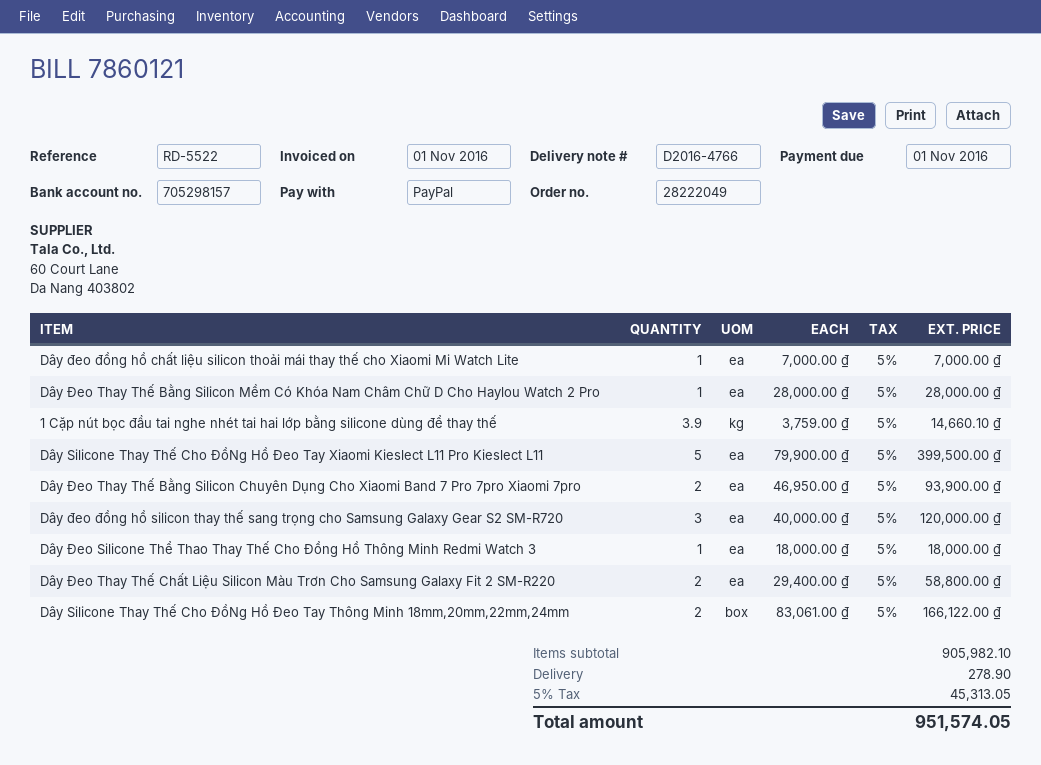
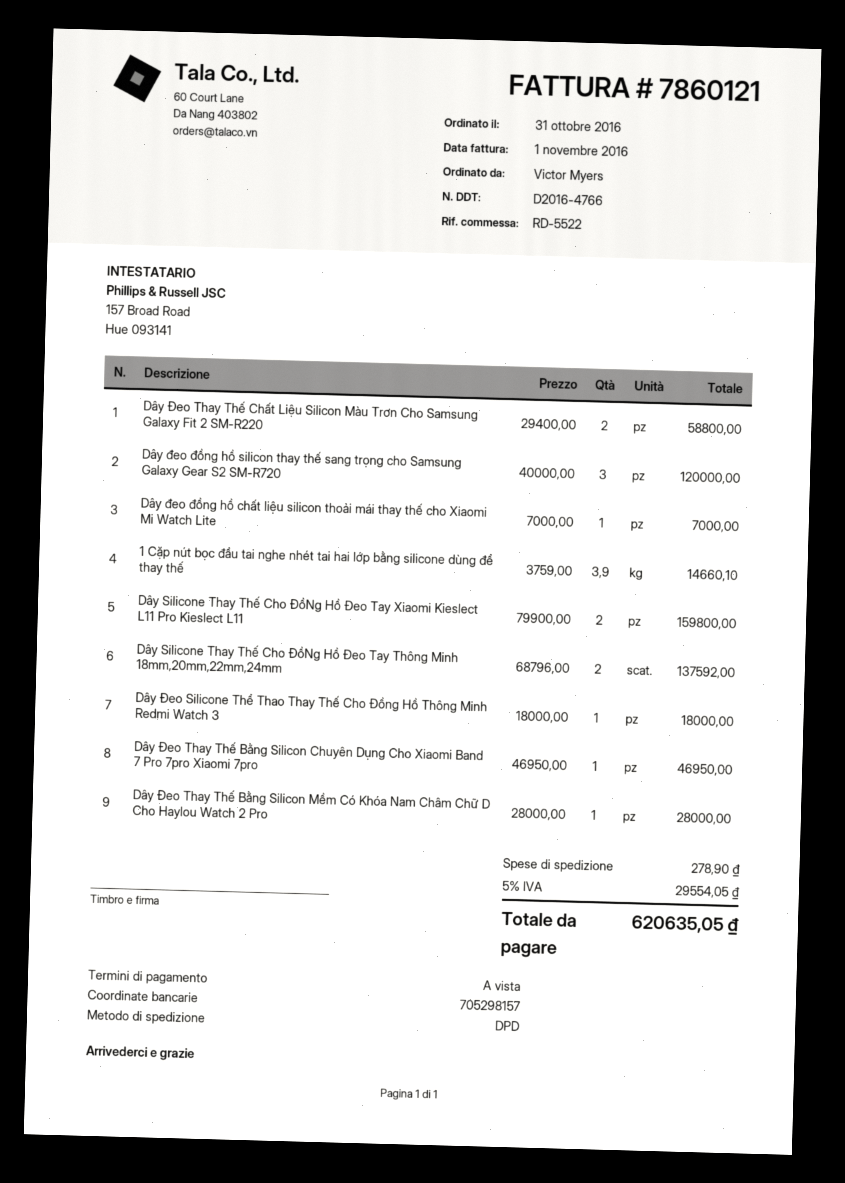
Dây Silicone Thay Thế Cho ĐồNg Hồ Đeo Tay Xiaomi Kieslect L11 Pro Kieslect L11: 5 x 79900.00 = 399500.00 -> 2 x 79900.00 = 159800.00
Dây Đeo Thay Thế Bằng Silicon Chuyên Dụng Cho Xiaomi Band 7 Pro 7pro Xiaomi 7pro: 2 x 46950.00 = 93900.00 -> 1 x 46950.00 = 46950.00
Dây Silicone Thay Thế Cho ĐồNg Hồ Đeo Tay Thông Minh 18mm,20mm,22mm,24mm: 2 x 83061.00 = 166122.00 -> 2 x 68796.00 = 137592.00
tax: 5% = 45313.05 -> 5% = 29554.05
total: 951574.05 -> 620635.05

